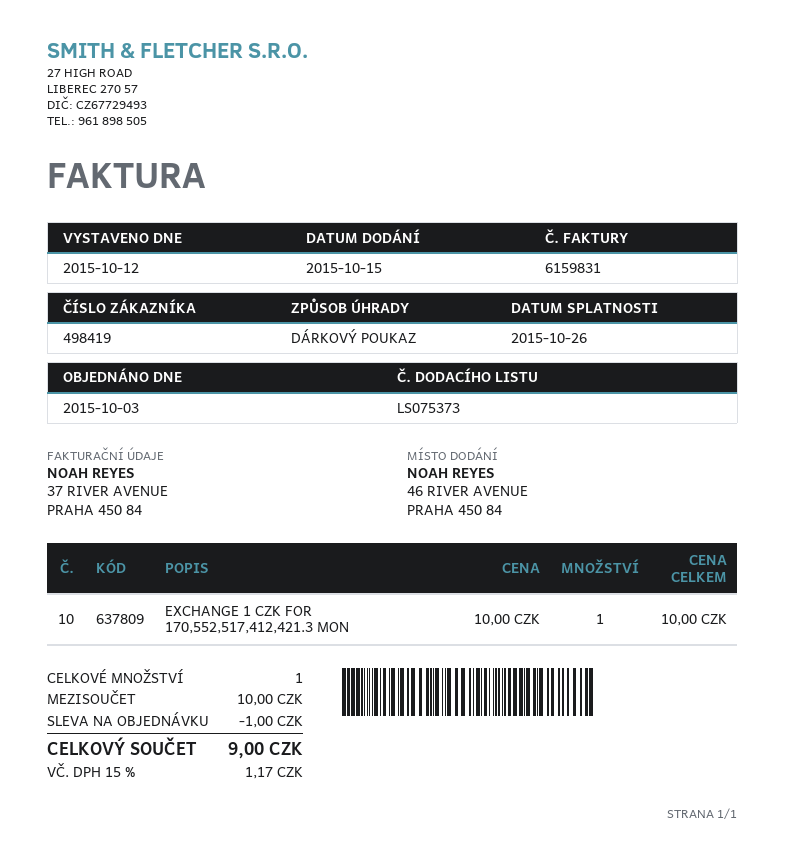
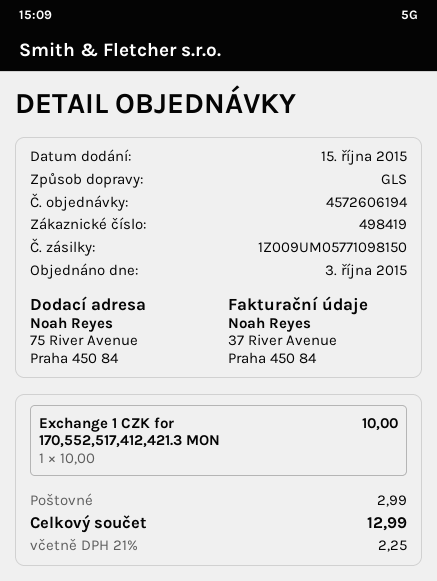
ship to: 46 RIVER AVENUE, PRAHA 450 84 -> 75 River Avenue, Praha 450 84
discount: 1.00 -> none
shipping: none -> 2.99
tax: 15% = 1.17 -> 21% = 2.25
total: 9.00 -> 12.99

